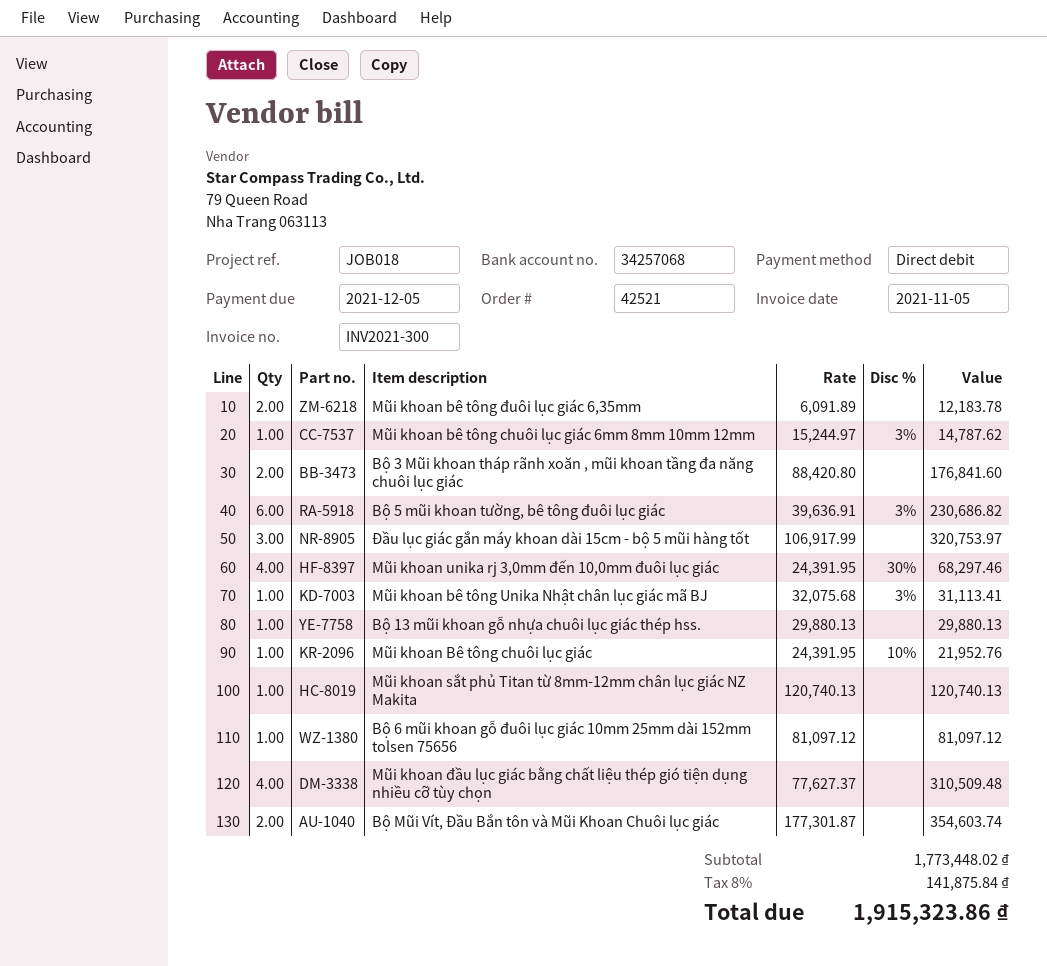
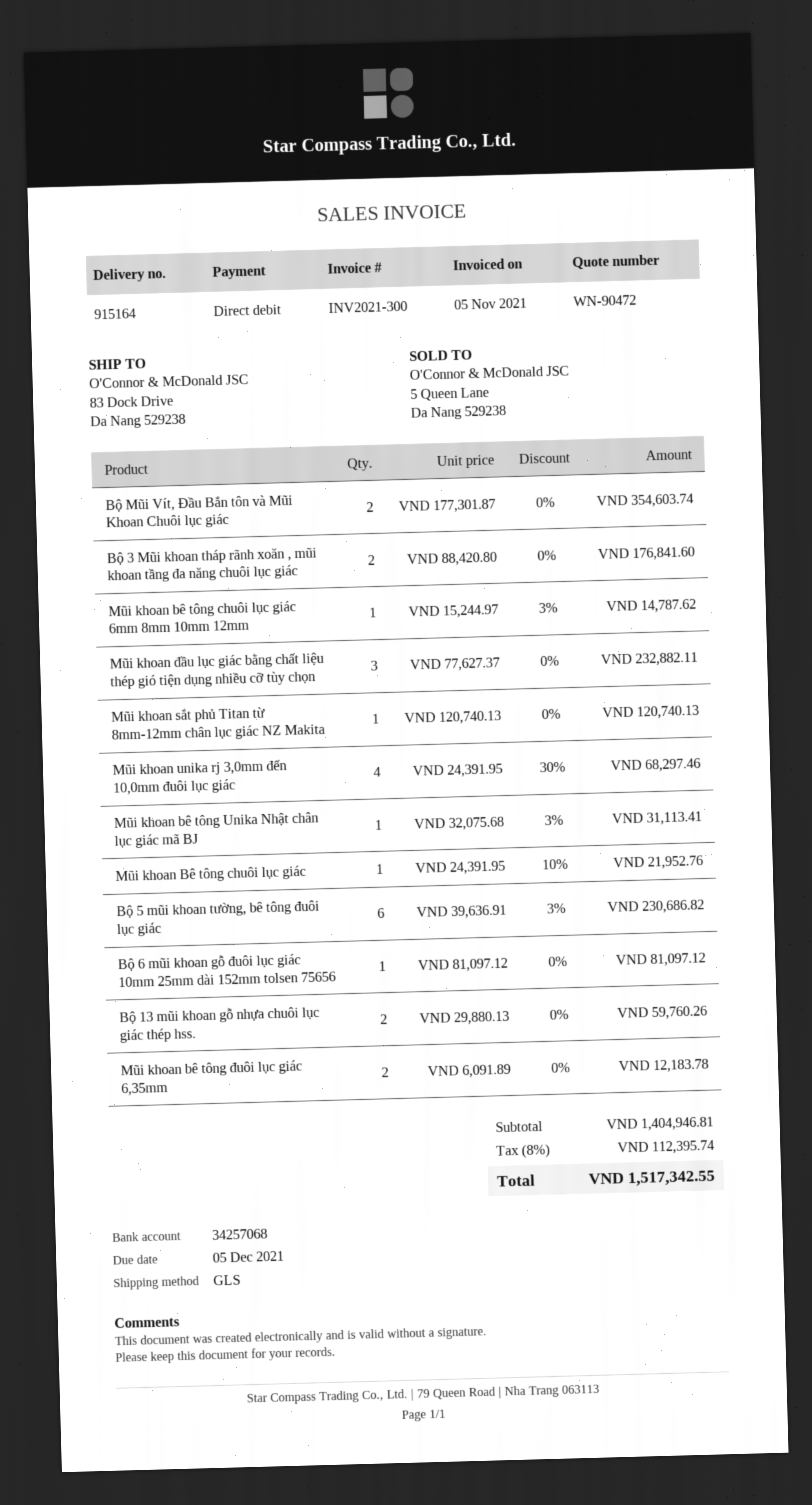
Đầu lục giác gắn máy khoan dài 15cm - bộ 5 mũi hàng tốt: 3 x 106917.99 = 320753.97 -> none
Bộ 13 mũi khoan gỗ nhựa chuôi lục giác thép hss.: 1 x 29880.13 = 29880.13 -> 2 x 29880.13 = 59760.26
Mũi khoan đầu lục giác bằng chất liệu thép gió tiện dụng nhiều cỡ tùy chọn: 4 x 77627.37 = 310509.48 -> 3 x 77627.37 = 232882.11
subtotal: 1773448.02 -> 1404946.81
tax: 8% = 141875.84 -> 8% = 112395.74
total: 1915323.86 -> 1517342.55

